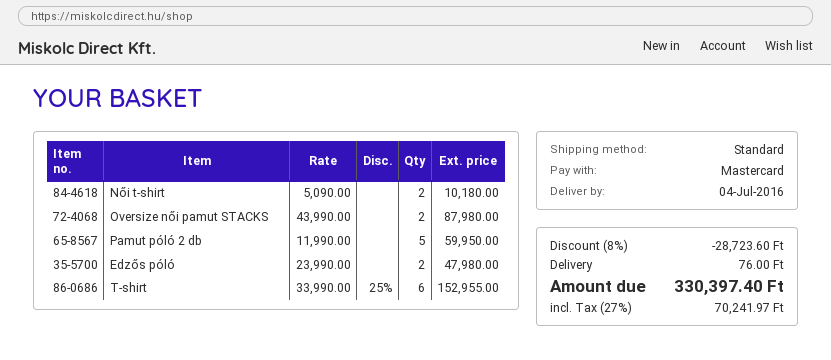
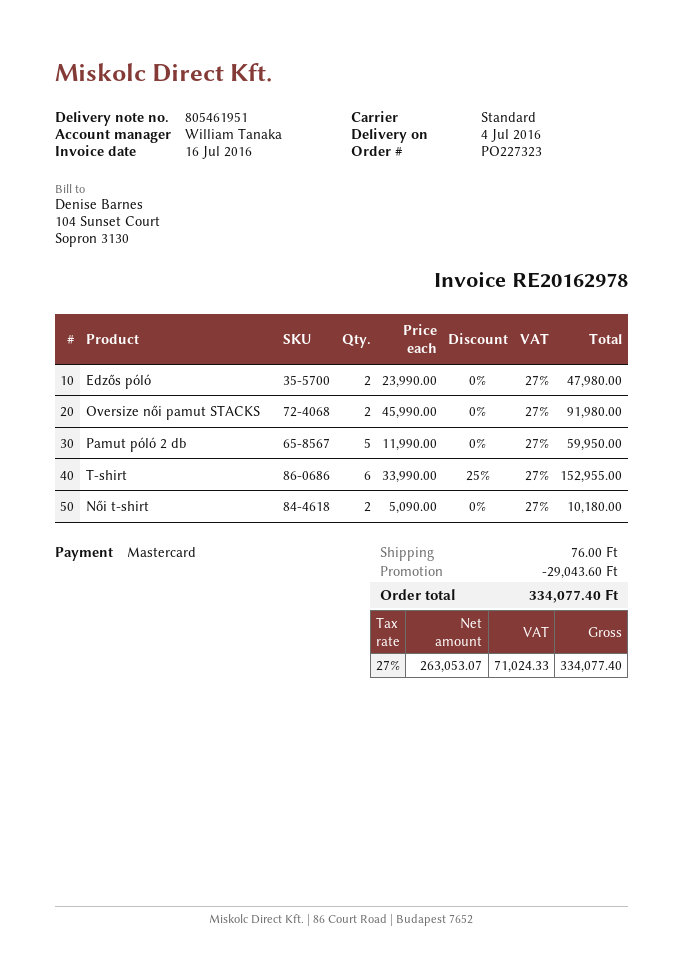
Oversize női pamut STACKS: 2 x 43990.00 = 87980.00 -> 2 x 45990.00 = 91980.00
discount: 28723.60 -> 29043.60
tax: 27% = 70241.97 -> 27% = 71024.33
total: 330397.40 -> 334077.40

